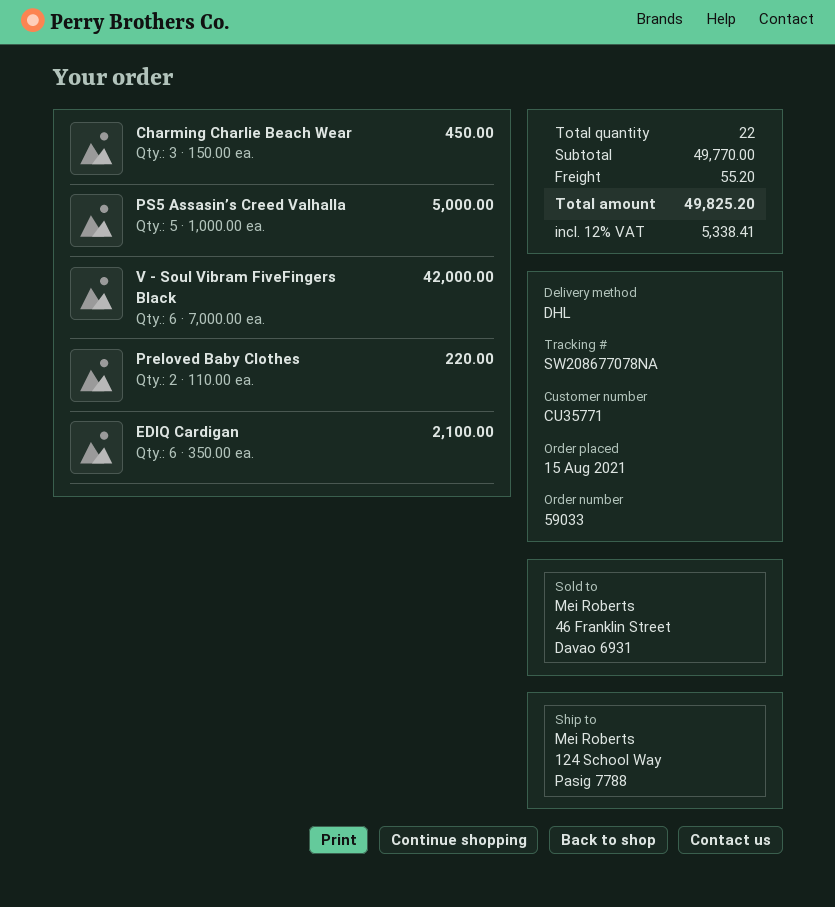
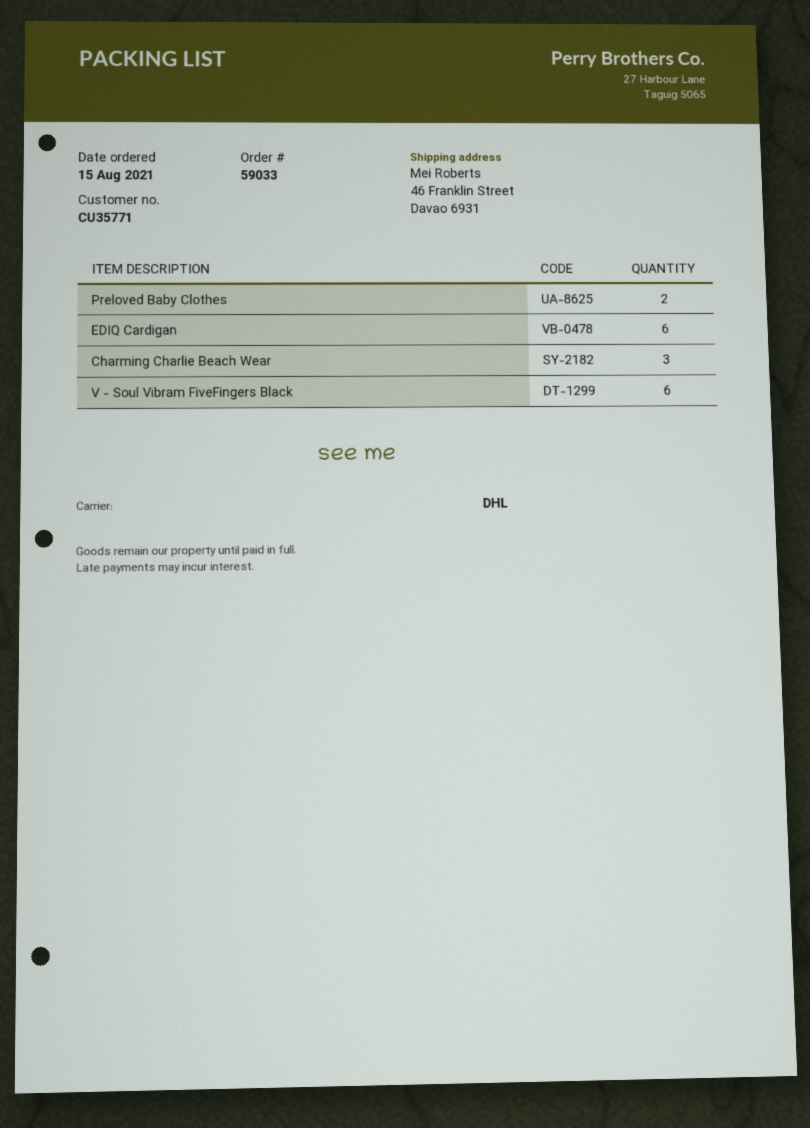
ship to: 124 School Way, Pasig 7788 -> 46 Franklin Street, Davao 6931
PS5 Assasin’s Creed Valhalla: 5 -> none

